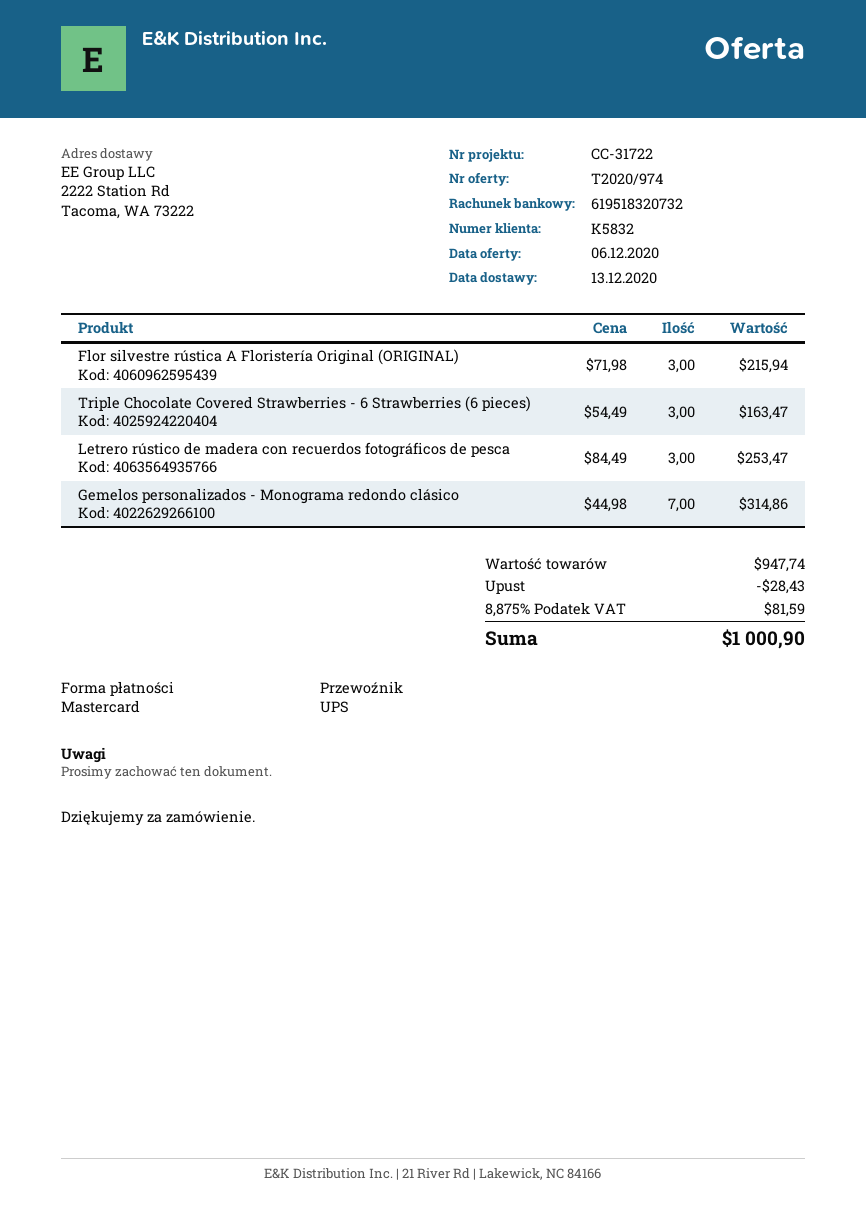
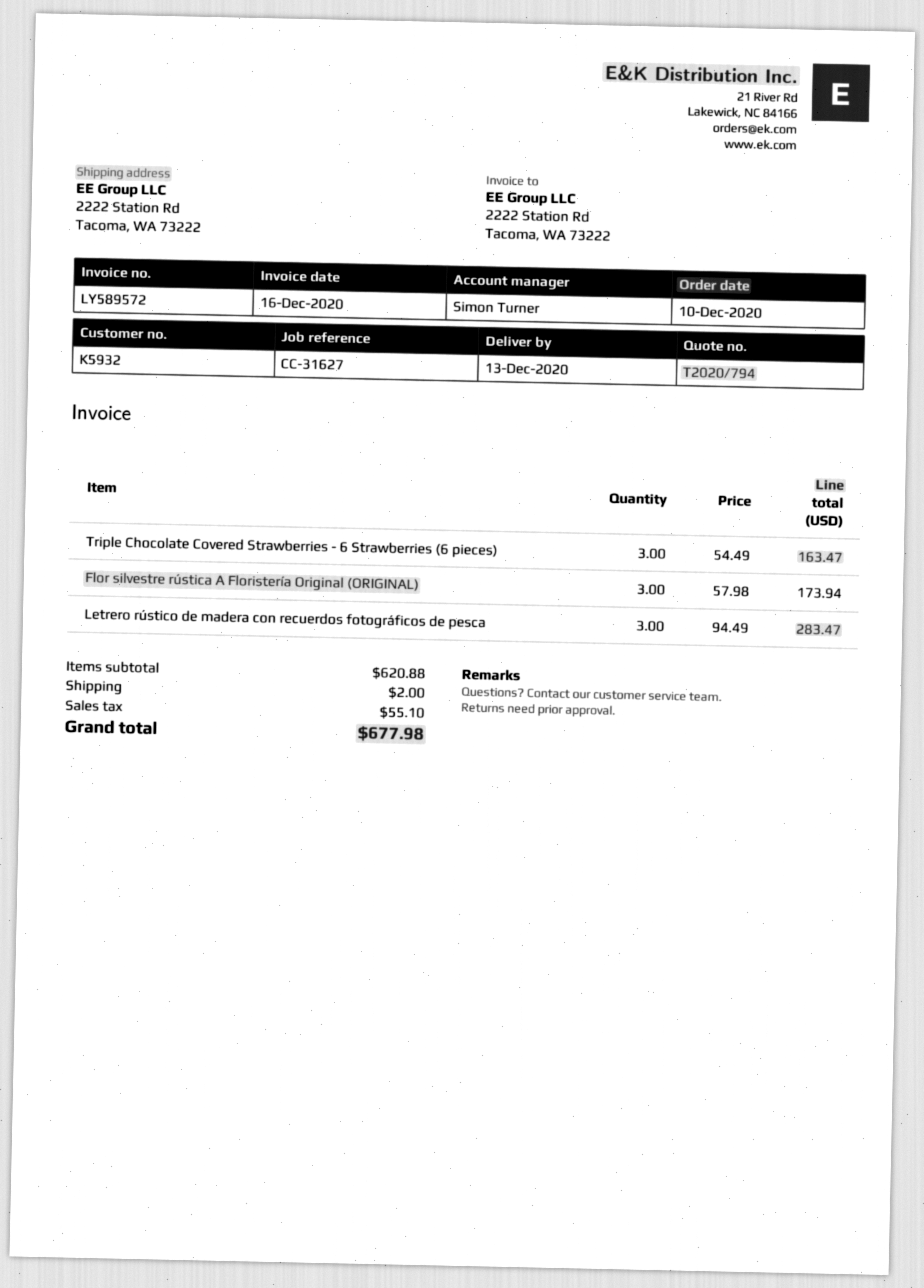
quote number: T2020/974 -> T2020/794
customer number: K5832 -> K5932
reference: CC-31722 -> CC-31627
Flor silvestre rústica A Floristería Original (ORIGINAL): 3 x 71.98 = 215.94 -> 3 x 57.98 = 173.94
Letrero rústico de madera con recuerdos fotográficos de pesca: 3 x 84.49 = 253.47 -> 3 x 94.49 = 283.47
Gemelos personalizados - Monograma redondo clásico: 7 x 44.98 = 314.86 -> none
subtotal: 947.74 -> 620.88
discount: 28.43 -> none
shipping: none -> 2.00
tax: 81.59 -> 55.10
total: 1000.90 -> 677.98

